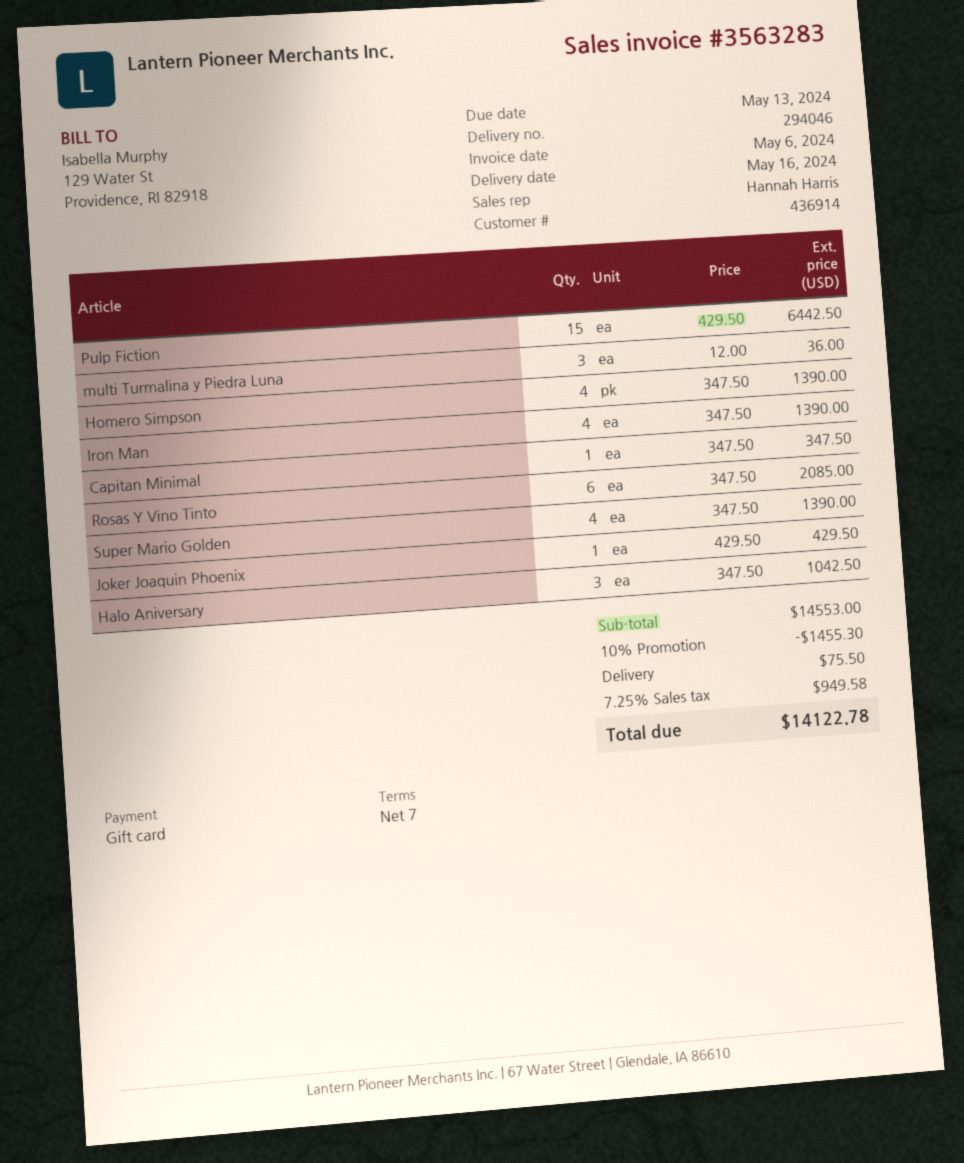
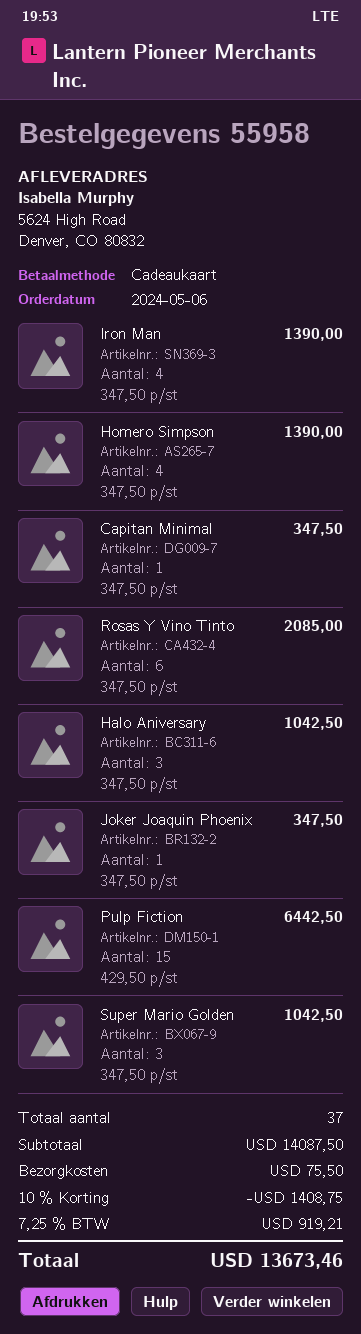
multi Turmalina y Piedra Luna: 3 x 12.00 = 36.00 -> none
Super Mario Golden: 4 x 347.50 = 1390.00 -> 3 x 347.50 = 1042.50
Joker Joaquin Phoenix: 1 x 429.50 = 429.50 -> 1 x 347.50 = 347.50
subtotal: 14553.00 -> 14087.50
discount: 10% = 1455.30 -> 10% = 1408.75
tax: 7.25% = 949.58 -> 7.25% = 919.21
total: 14122.78 -> 13673.46

